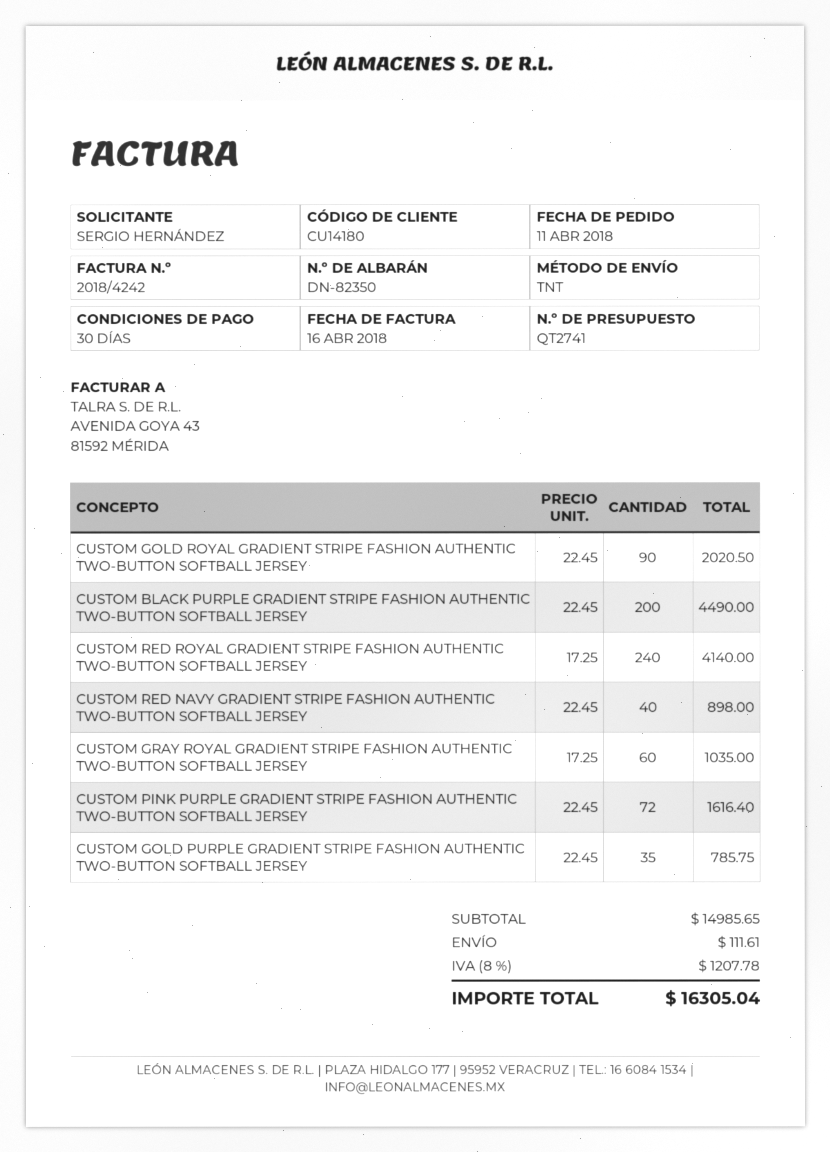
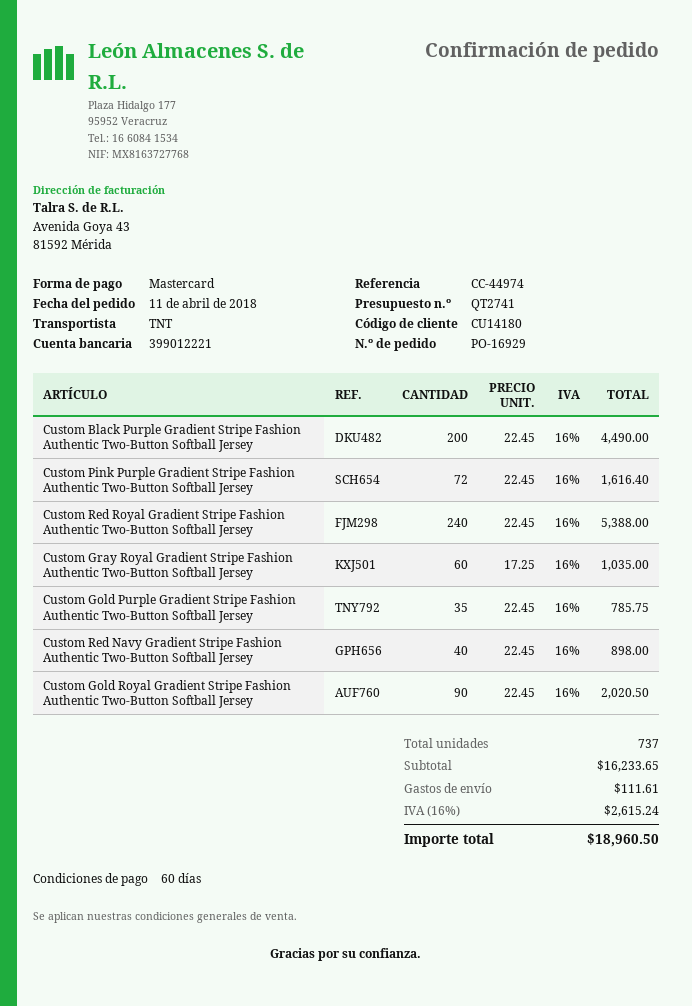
payment terms: 30 days -> 60 days
CUSTOM RED ROYAL GRADIENT STRIPE FASHION AUTHENTIC TWO-BUTTON SOFTBALL JERSEY: 240 x 17.25 = 4140.00 -> 240 x 22.45 = 5388.00
subtotal: 14985.65 -> 16233.65
tax: 8% = 1207.78 -> 16% = 2615.24
total: 16305.04 -> 18960.50

